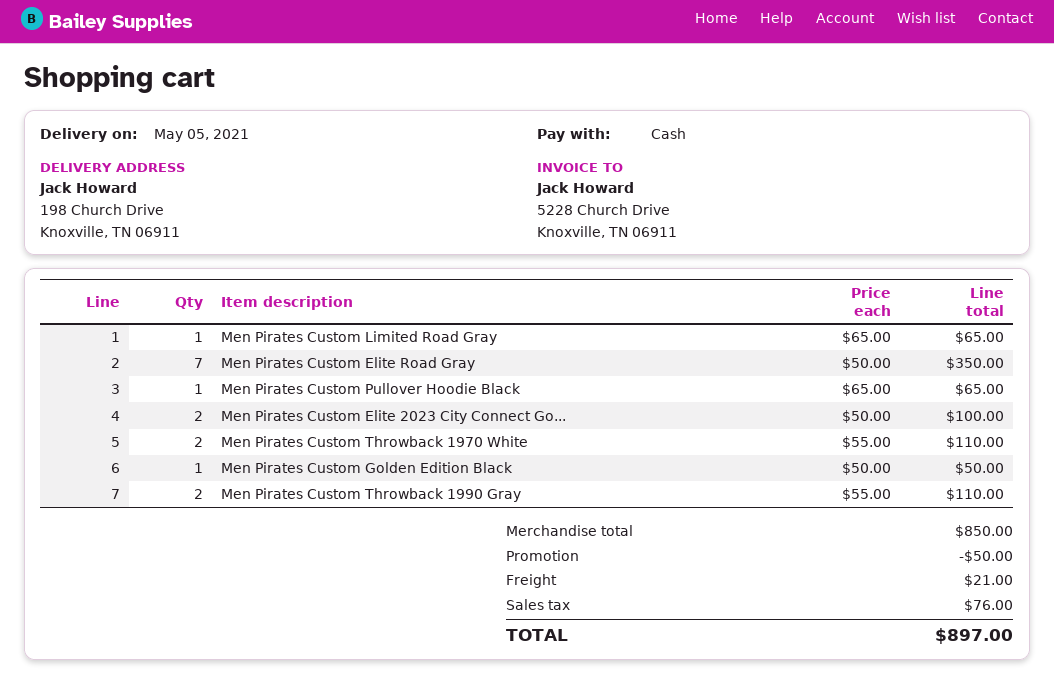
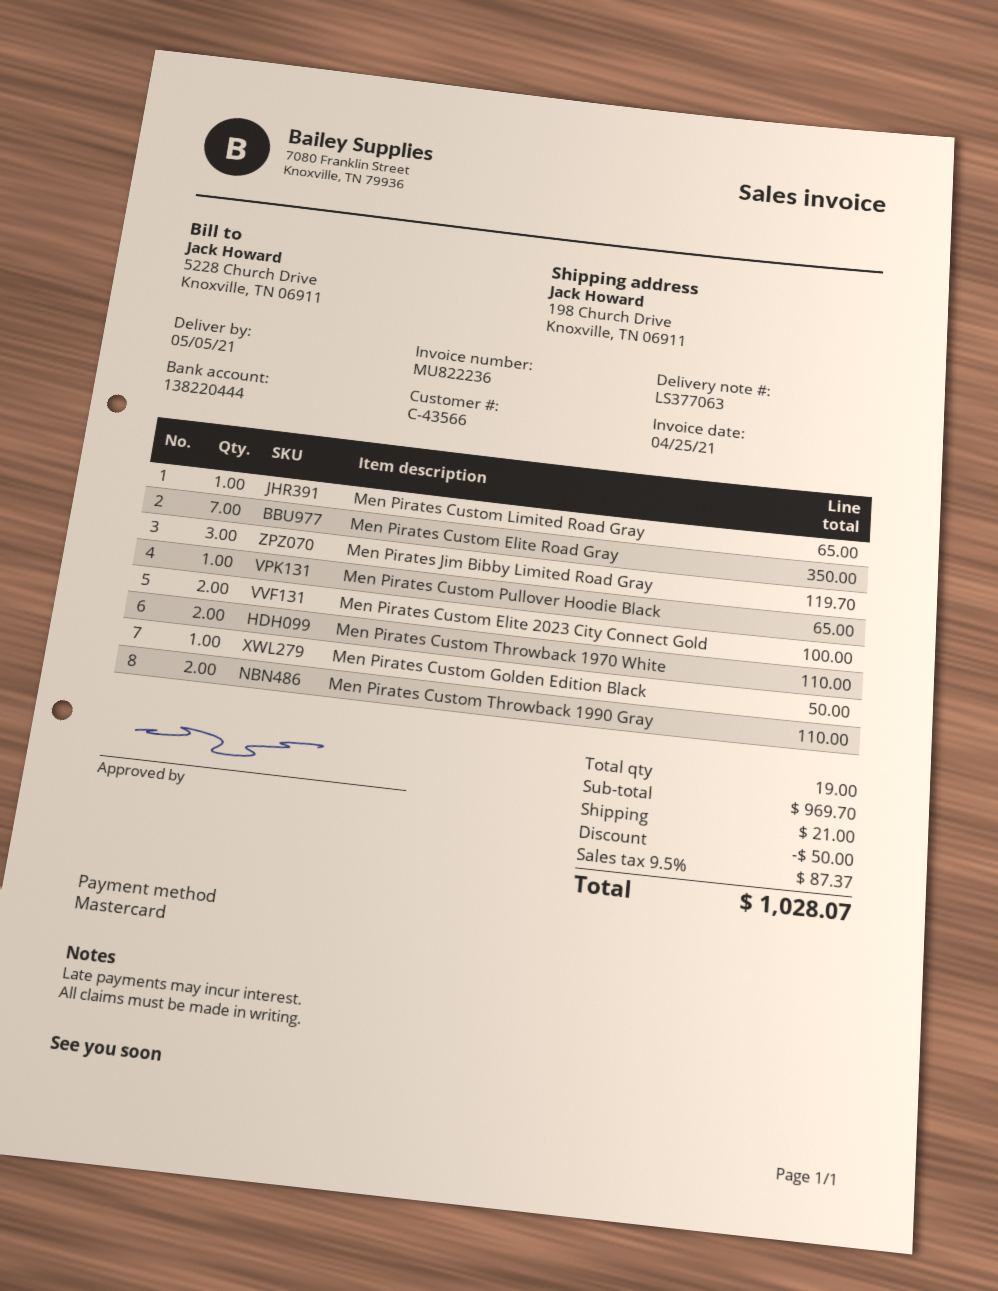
payment method: cash -> Mastercard
Men Pirates Jim Bibby Limited Road Gray: none -> 3 for 119.70
subtotal: 850.00 -> 969.70
tax: 76.00 -> 87.37
total: 897.00 -> 1028.07

